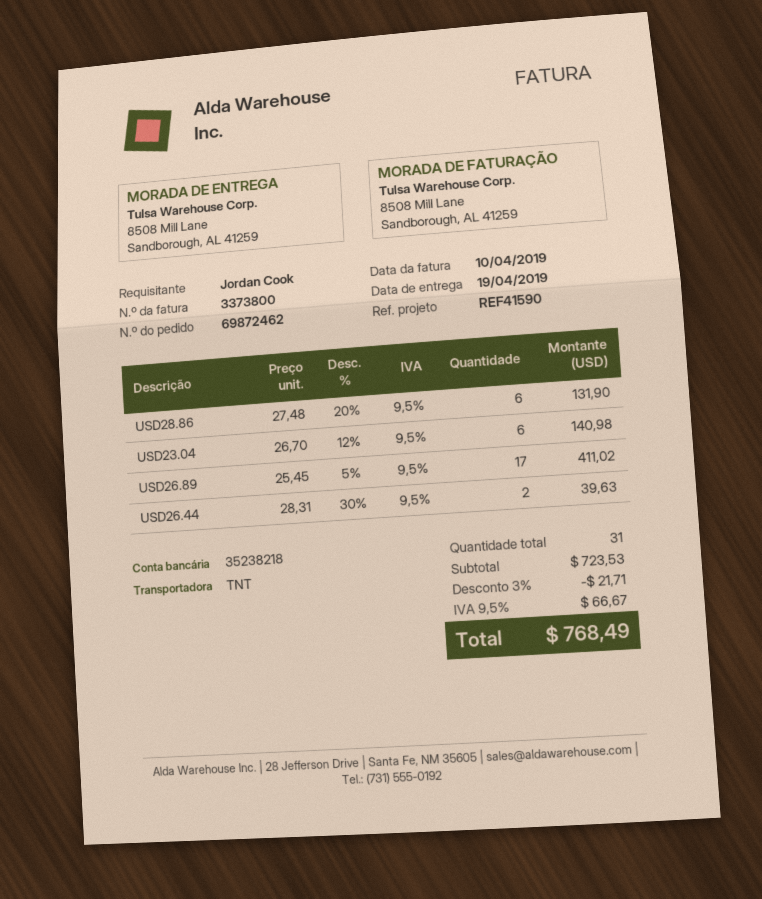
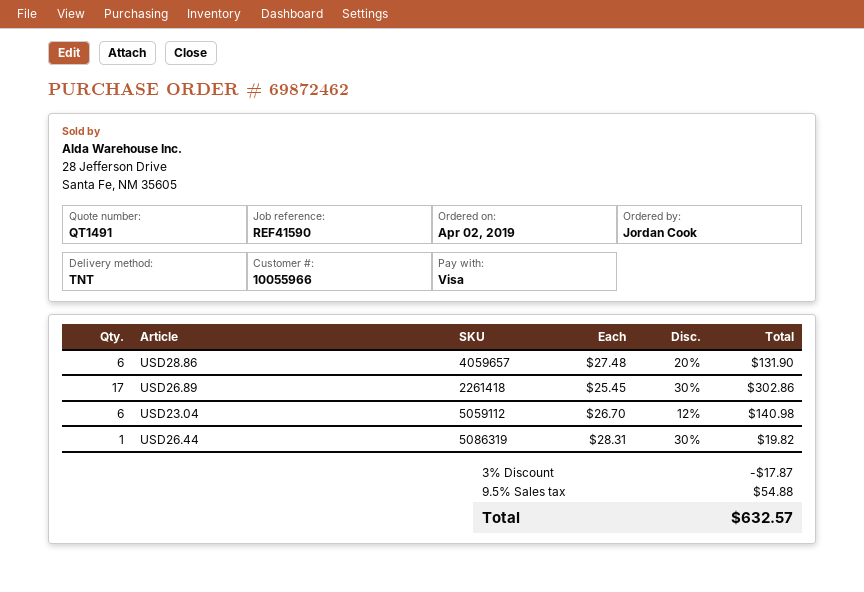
USD26.89: 17 x 25.45 - 5% = 411.02 -> 17 x 25.45 - 30% = 302.86
USD26.44: 2 x 28.31 - 30% = 39.63 -> 1 x 28.31 - 30% = 19.82
discount: 3% = 21.71 -> 3% = 17.87
tax: 9.5% = 66.67 -> 9.5% = 54.88
total: 768.49 -> 632.57

